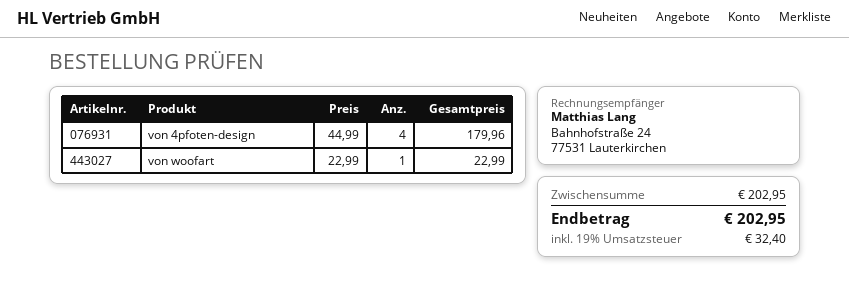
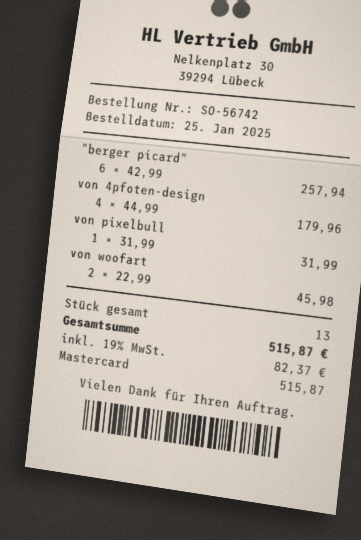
von woofart: 1 x 22.99 = 22.99 -> 2 x 22.99 = 45.98
"berger picard": none -> 6 x 42.99 = 257.94
von pixelbull: none -> 1 x 31.99 = 31.99
tax: 19% = 32.40 -> 19% = 82.37
total: 202.95 -> 515.87

